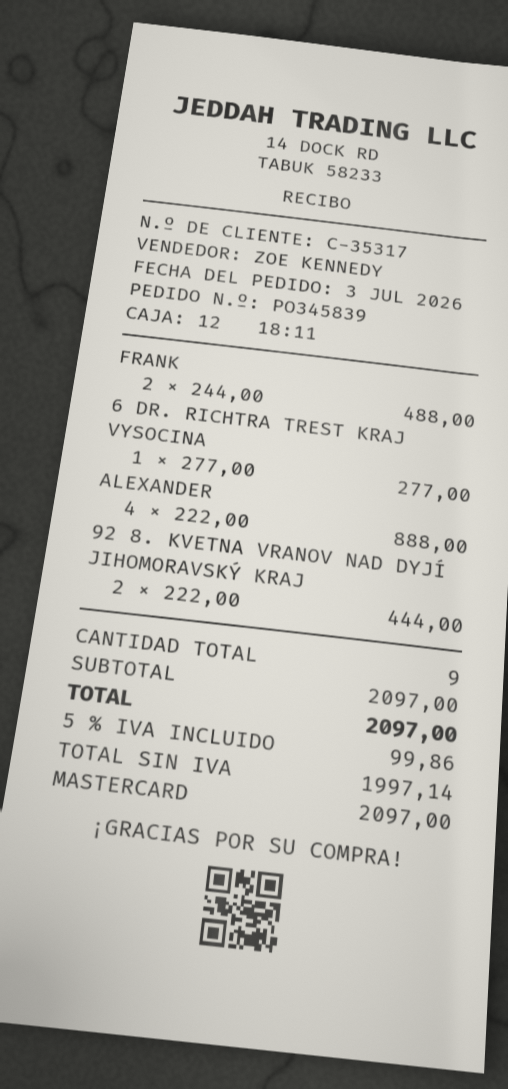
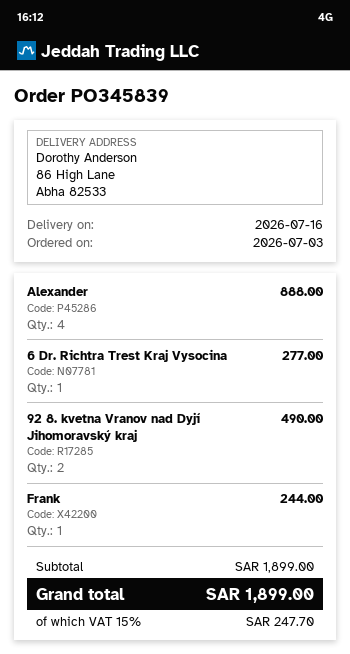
FRANK: 2 for 488.00 -> 1 for 244.00
92 8. KVETNA VRANOV NAD DYJÍ JIHOMORAVSKÝ KRAJ: 2 for 444.00 -> 2 for 490.00
subtotal: 2097.00 -> 1899.00
tax: 5% = 99.86 -> 15% = 247.70
total: 2097.00 -> 1899.00

